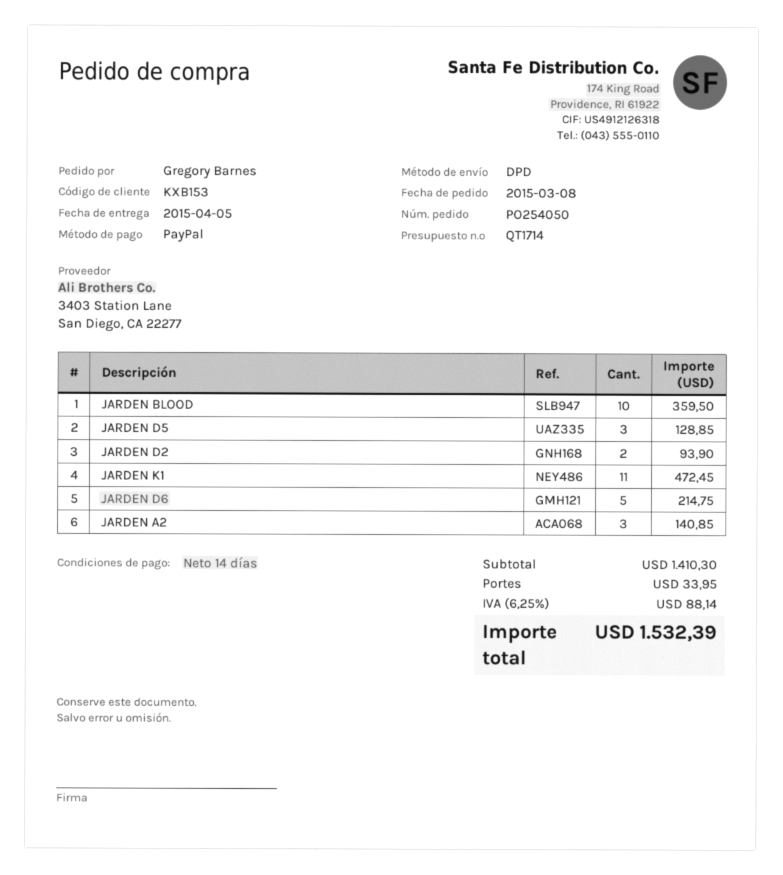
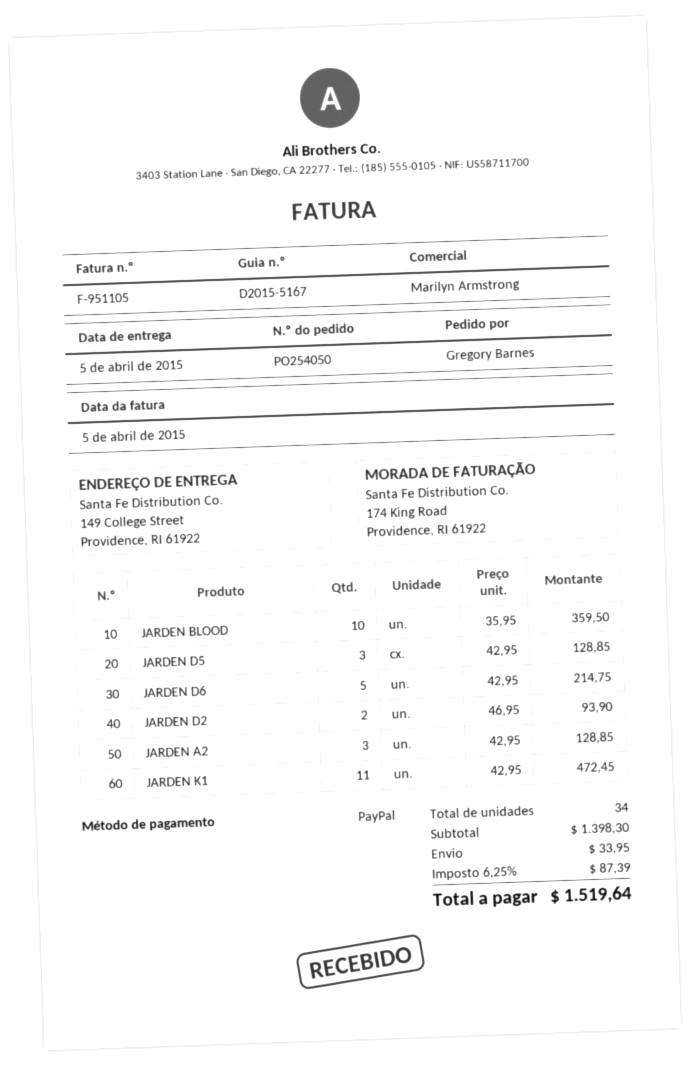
JARDEN A2: 3 for 140.85 -> 3 for 128.85
subtotal: 1410.30 -> 1398.30
tax: 6.25% = 88.14 -> 6.25% = 87.39
total: 1532.39 -> 1519.64

